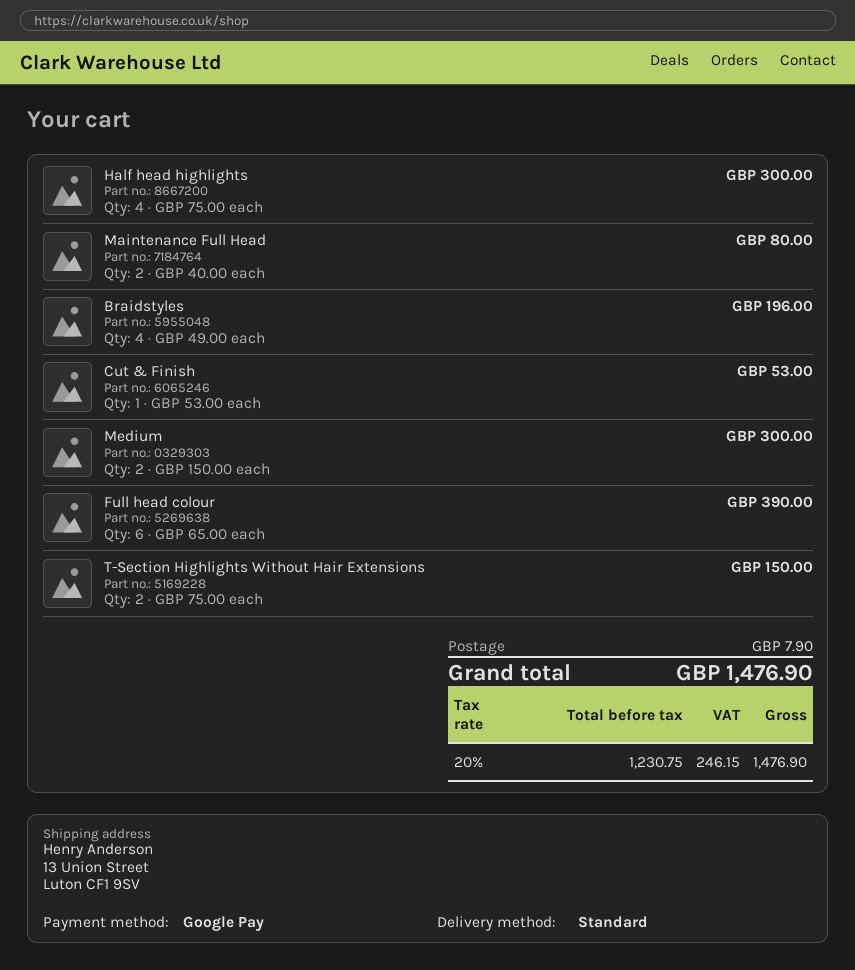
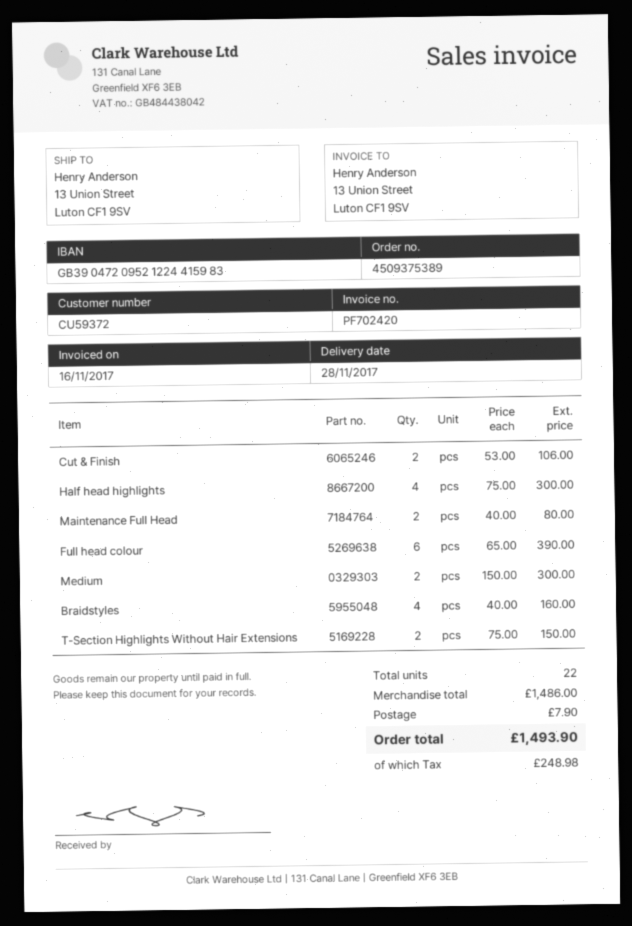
Braidstyles: 4 x 49.00 = 196.00 -> 4 x 40.00 = 160.00
Cut & Finish: 1 x 53.00 = 53.00 -> 2 x 53.00 = 106.00
tax: 246.15 -> 248.98
total: 1476.90 -> 1493.90

